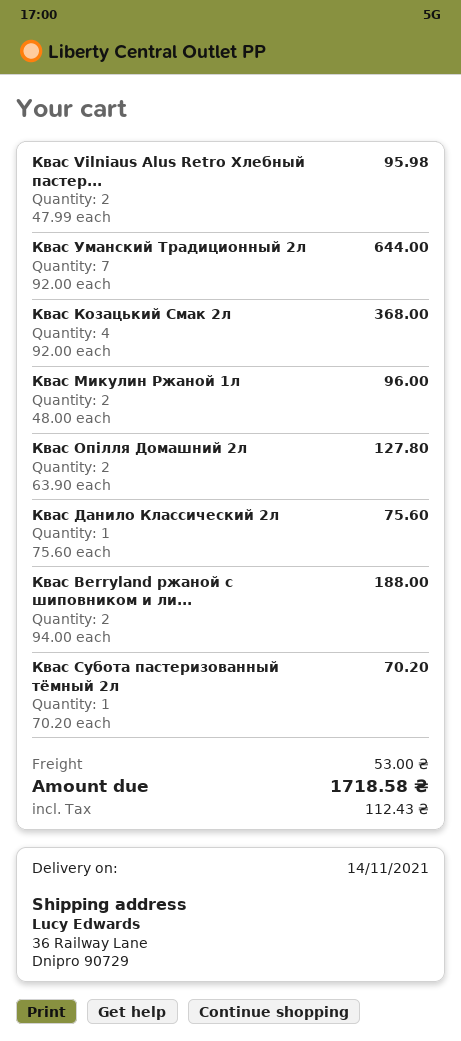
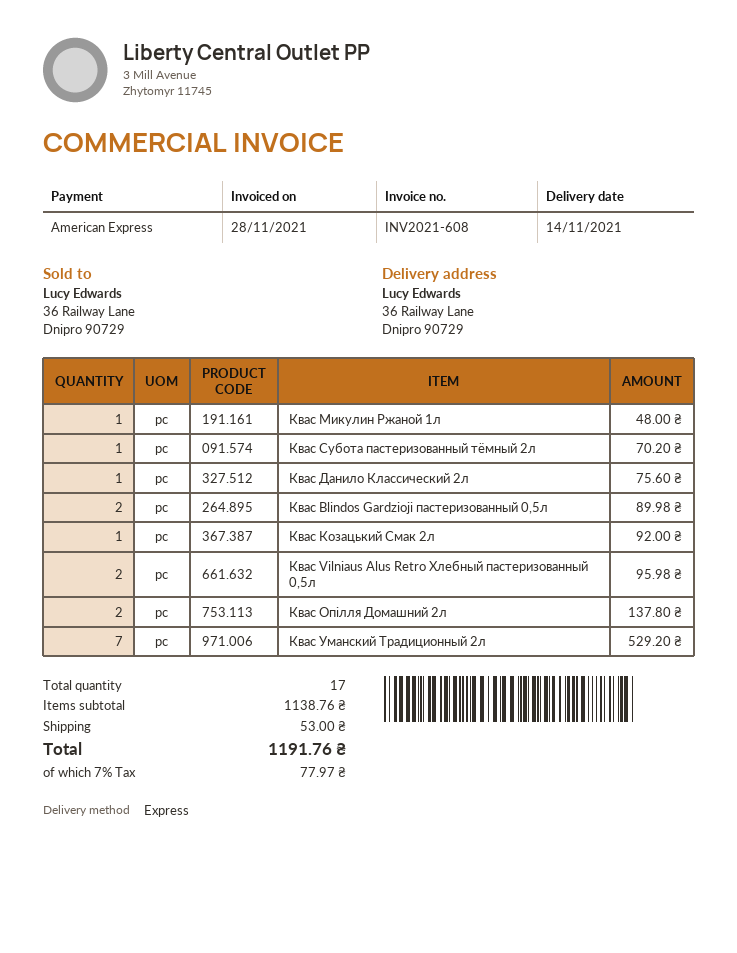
Квас Уманский Традиционный 2л: 7 for 644.00 -> 7 for 529.20
Квас Козацький Смак 2л: 4 for 368.00 -> 1 for 92.00
Квас Микулин Ржаной 1л: 2 for 96.00 -> 1 for 48.00
Квас Опілля Домашний 2л: 2 for 127.80 -> 2 for 137.80
Квас Berryland ржаной с шиповником и ли...: 2 for 188.00 -> none
Квас Blindos Gardzioji пастеризованный 0,5л: none -> 2 for 89.98
tax: 112.43 -> 77.97
total: 1718.58 -> 1191.76

